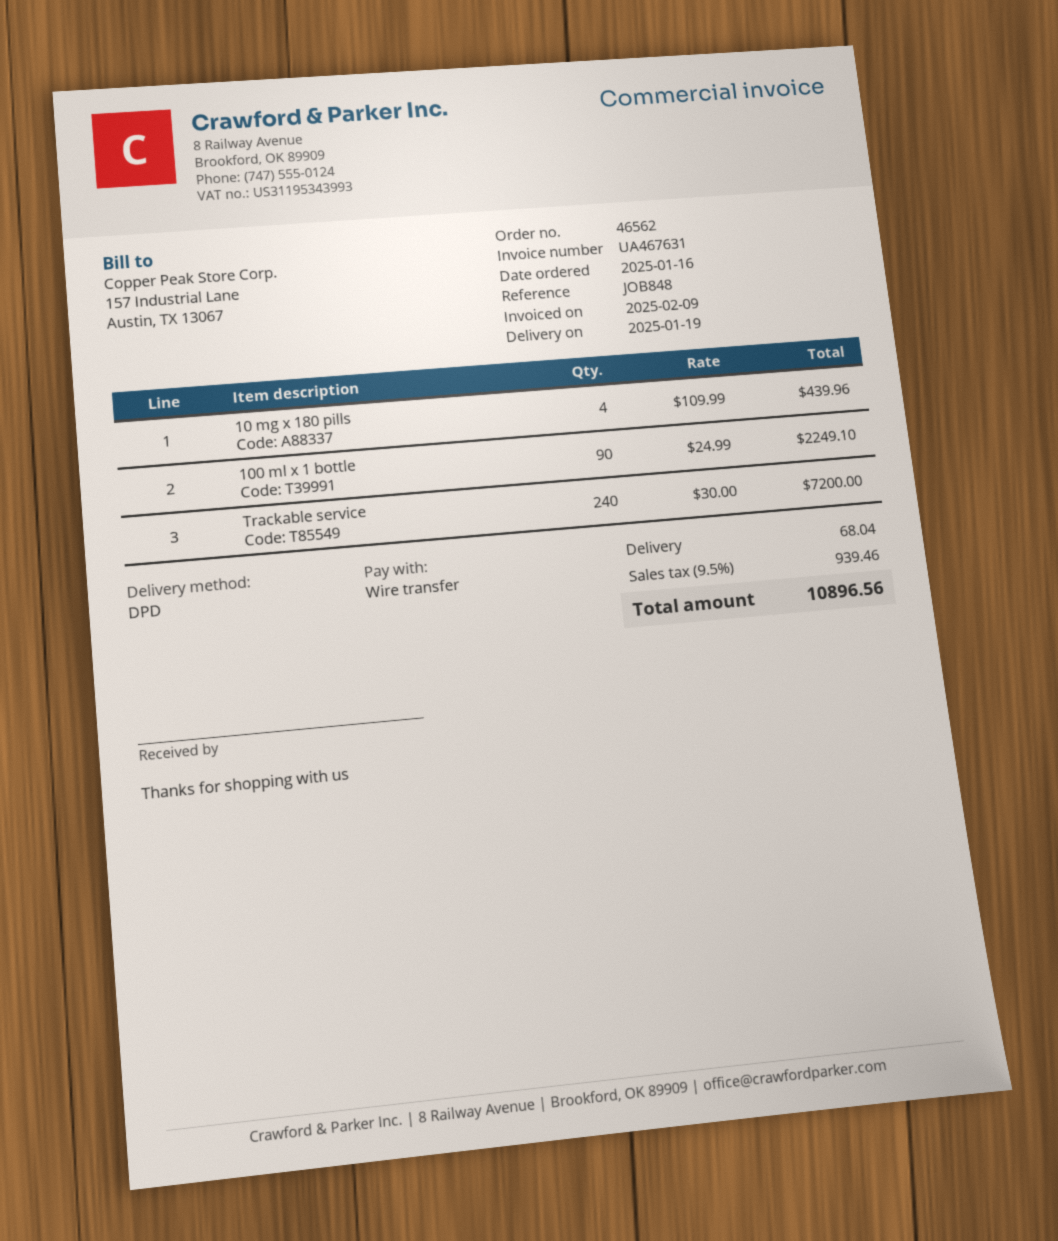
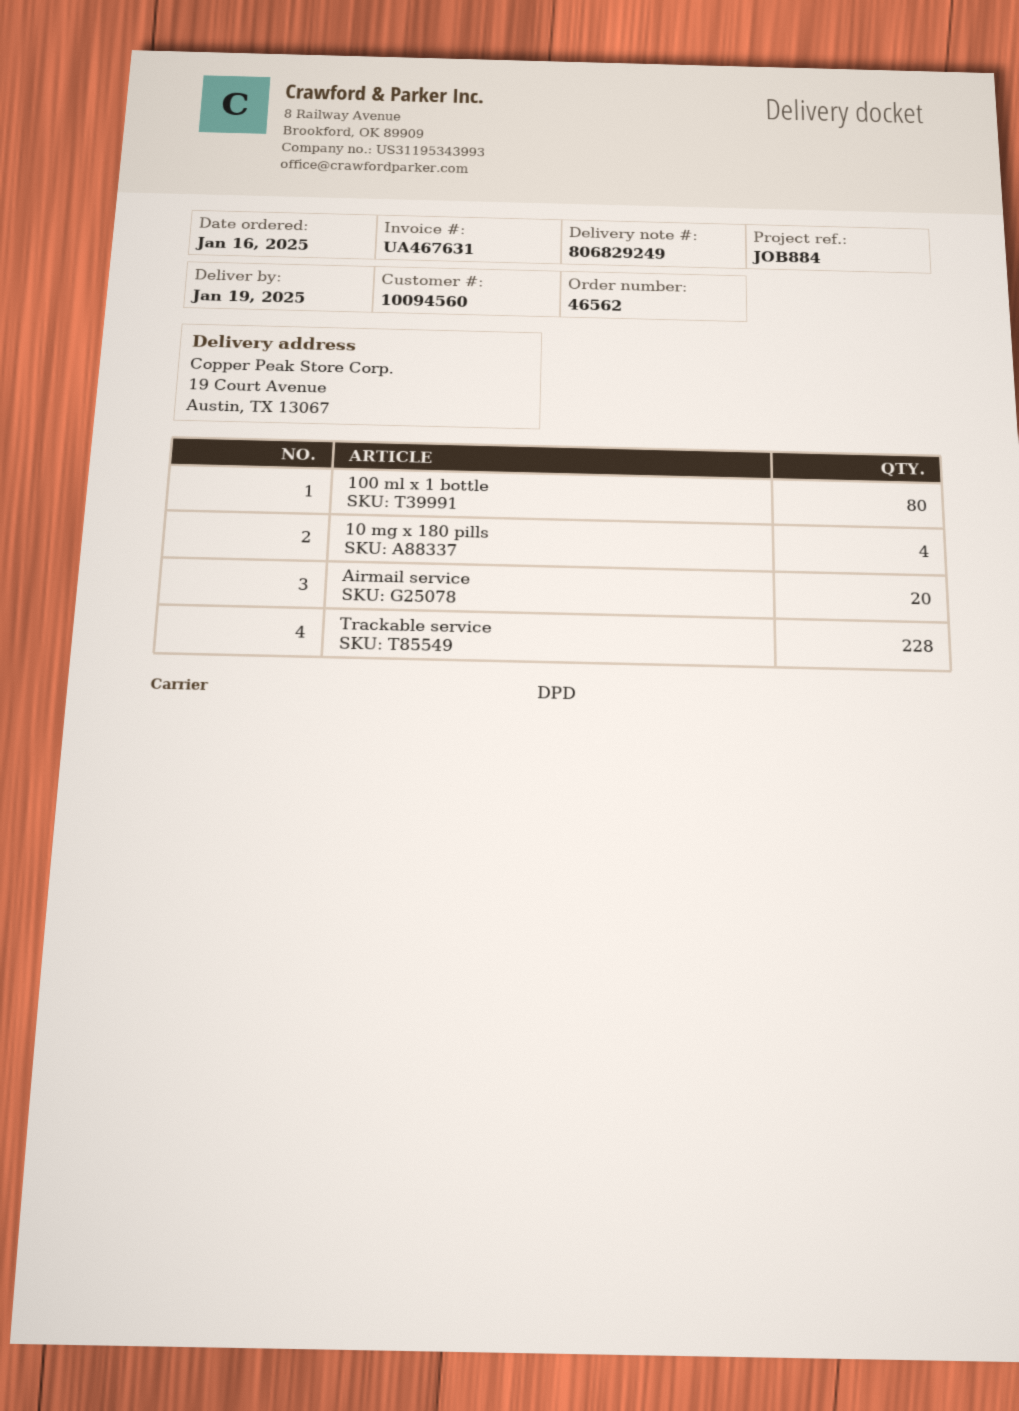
reference: JOB848 -> JOB884
100 ml x 1 bottle: 90 -> 80
Trackable service: 240 -> 228
Airmail service: none -> 20

